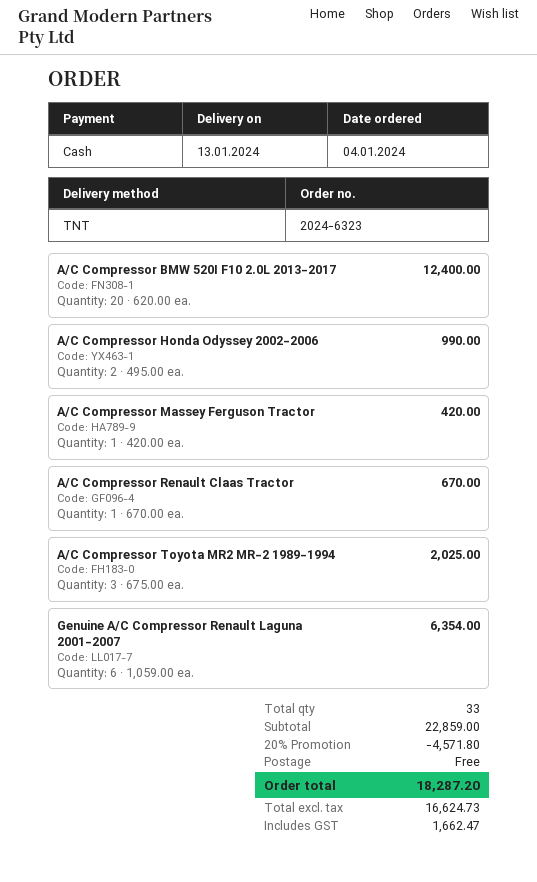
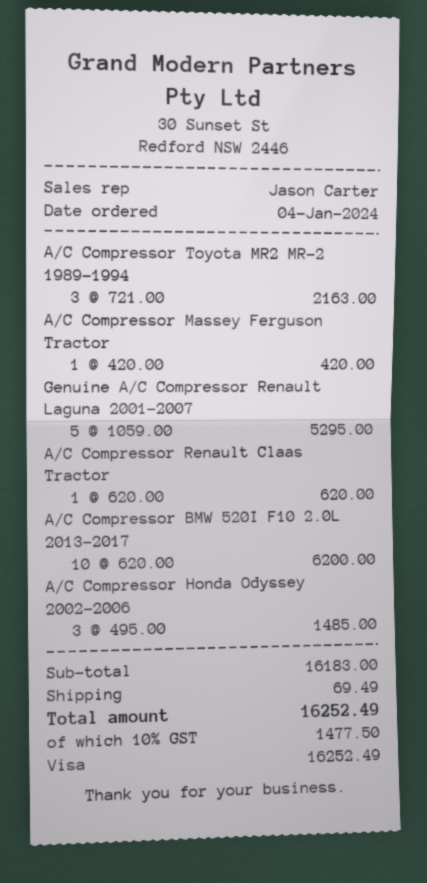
payment method: cash -> Visa
A/C Compressor BMW 520I F10 2.0L 2013-2017: 20 x 620.00 = 12400.00 -> 10 x 620.00 = 6200.00
A/C Compressor Honda Odyssey 2002-2006: 2 x 495.00 = 990.00 -> 3 x 495.00 = 1485.00
A/C Compressor Renault Claas Tractor: 1 x 670.00 = 670.00 -> 1 x 620.00 = 620.00
A/C Compressor Toyota MR2 MR-2 1989-1994: 3 x 675.00 = 2025.00 -> 3 x 721.00 = 2163.00
Genuine A/C Compressor Renault Laguna 2001-2007: 6 x 1059.00 = 6354.00 -> 5 x 1059.00 = 5295.00
subtotal: 22859.00 -> 16183.00
discount: 20% = 4571.80 -> none
shipping: 0.00 -> 69.49
tax: 1662.47 -> 1477.50
total: 18287.20 -> 16252.49

